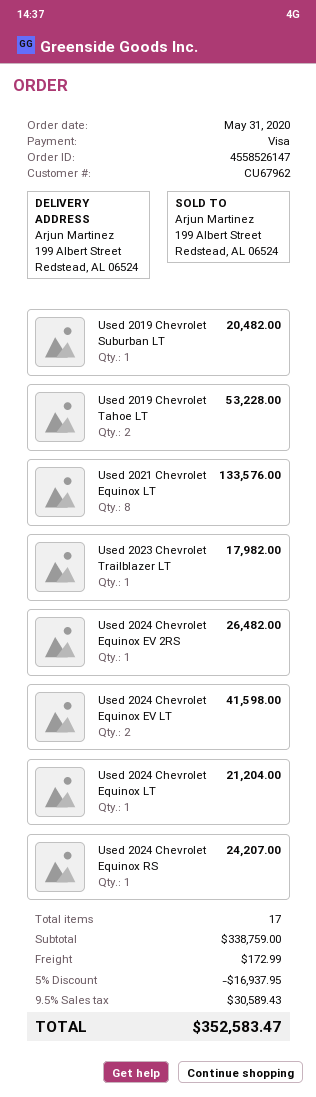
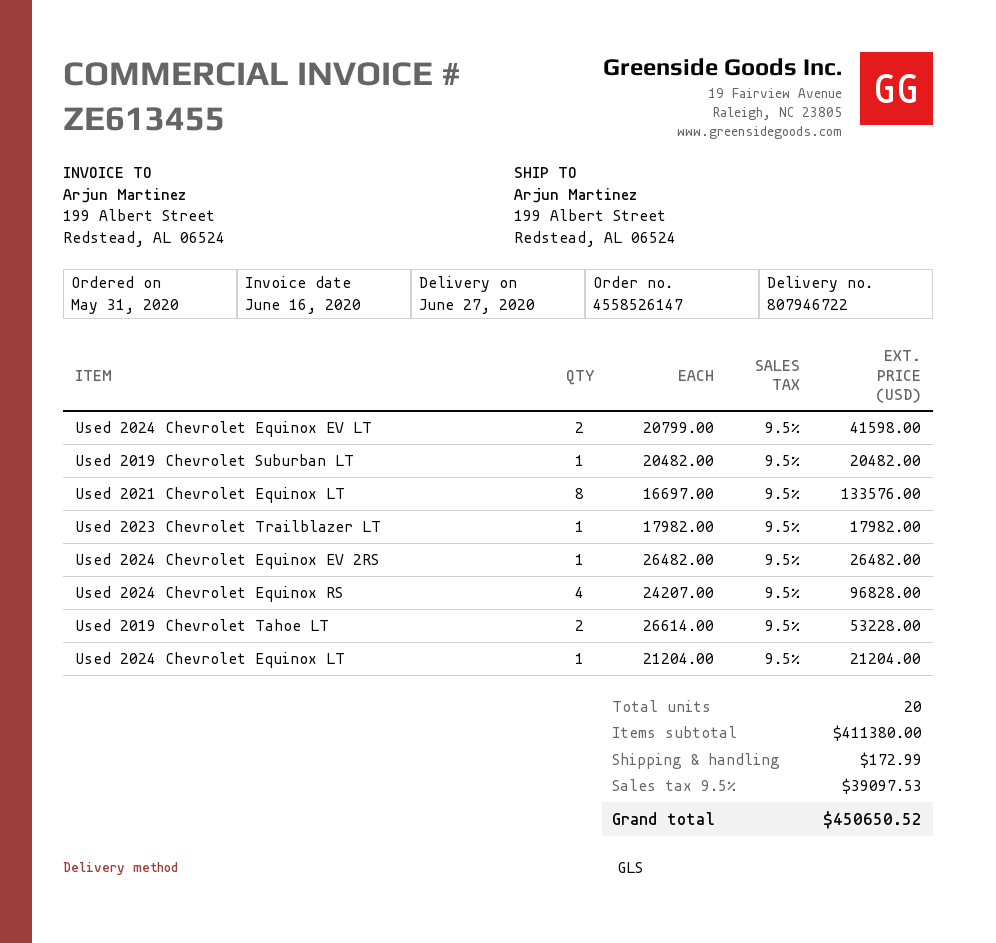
Used 2024 Chevrolet Equinox RS: 1 for 24207.00 -> 4 for 96828.00
total quantity: 17 -> 20
subtotal: 338759.00 -> 411380.00
discount: 5% = 16937.95 -> none
tax: 9.5% = 30589.43 -> 9.5% = 39097.53
total: 352583.47 -> 450650.52

